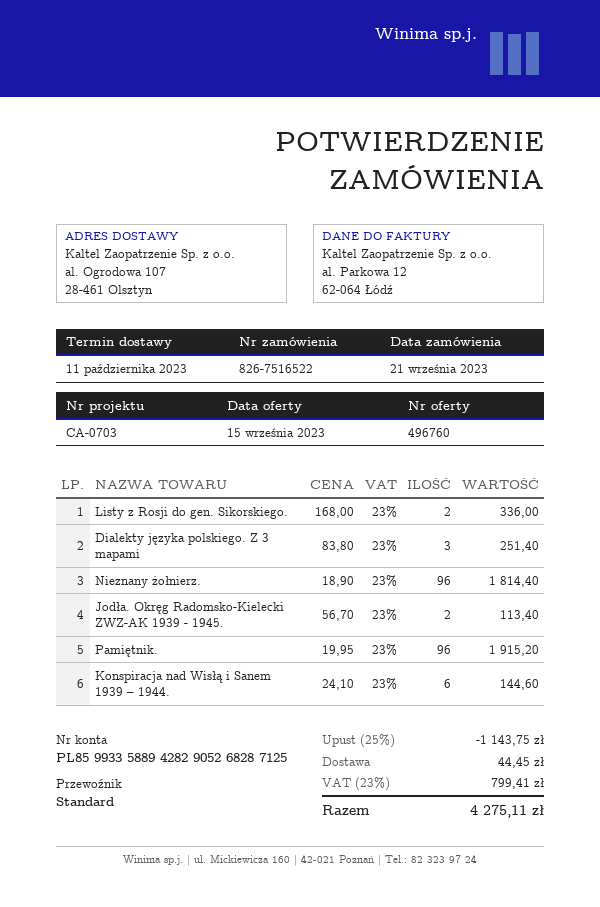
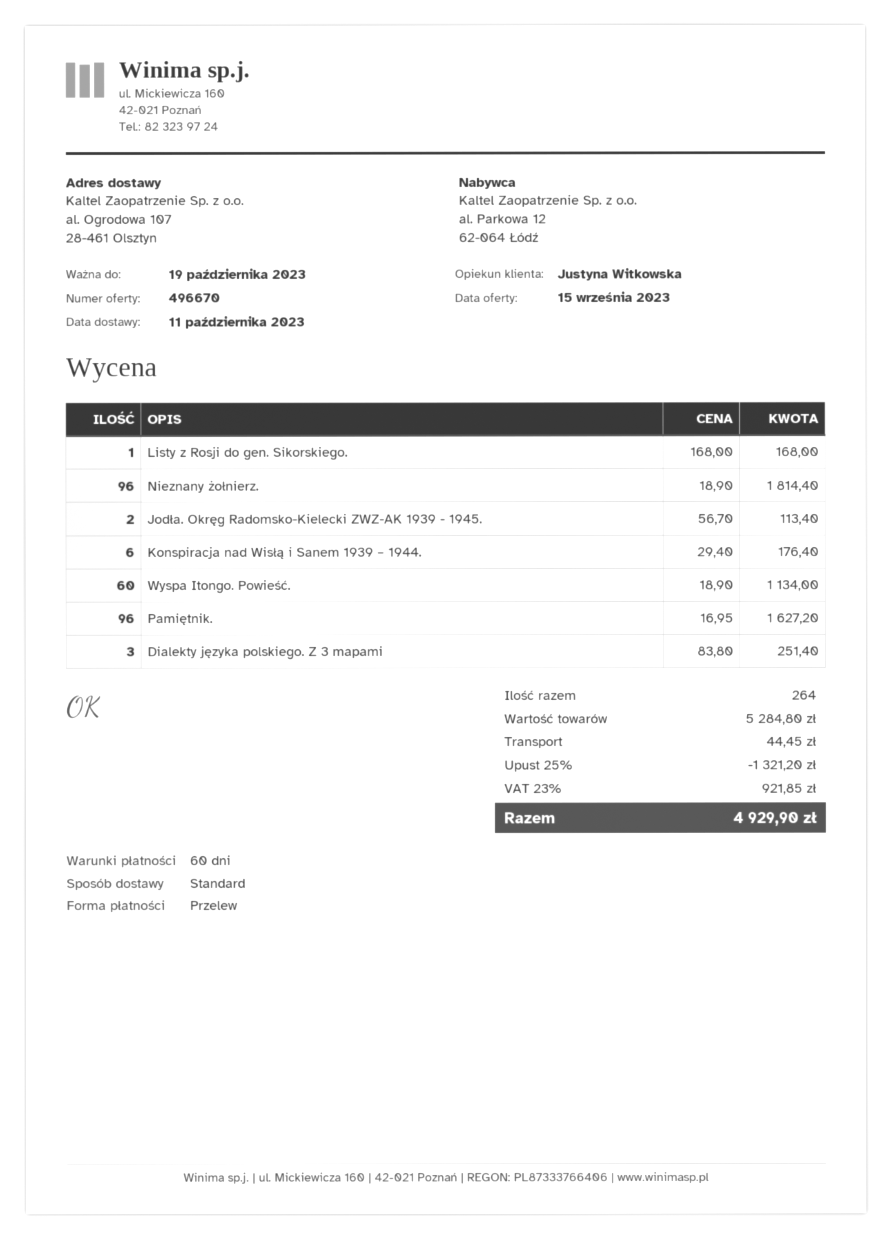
quote number: 496760 -> 496670
Listy z Rosji do gen. Sikorskiego.: 2 x 168.00 = 336.00 -> 1 x 168.00 = 168.00
Pamiętnik.: 96 x 19.95 = 1915.20 -> 96 x 16.95 = 1627.20
Konspiracja nad Wisłą i Sanem 1939 – 1944.: 6 x 24.10 = 144.60 -> 6 x 29.40 = 176.40
Wyspa Itongo. Powieść.: none -> 60 x 18.90 = 1134.00
discount: 25% = 1143.75 -> 25% = 1321.20
tax: 23% = 799.41 -> 23% = 921.85
total: 4275.11 -> 4929.90

